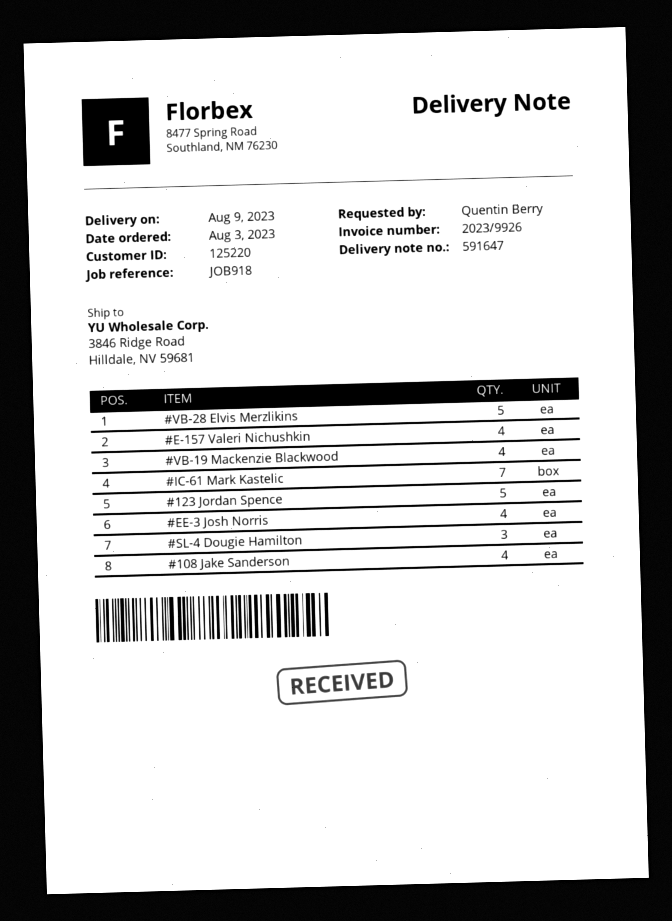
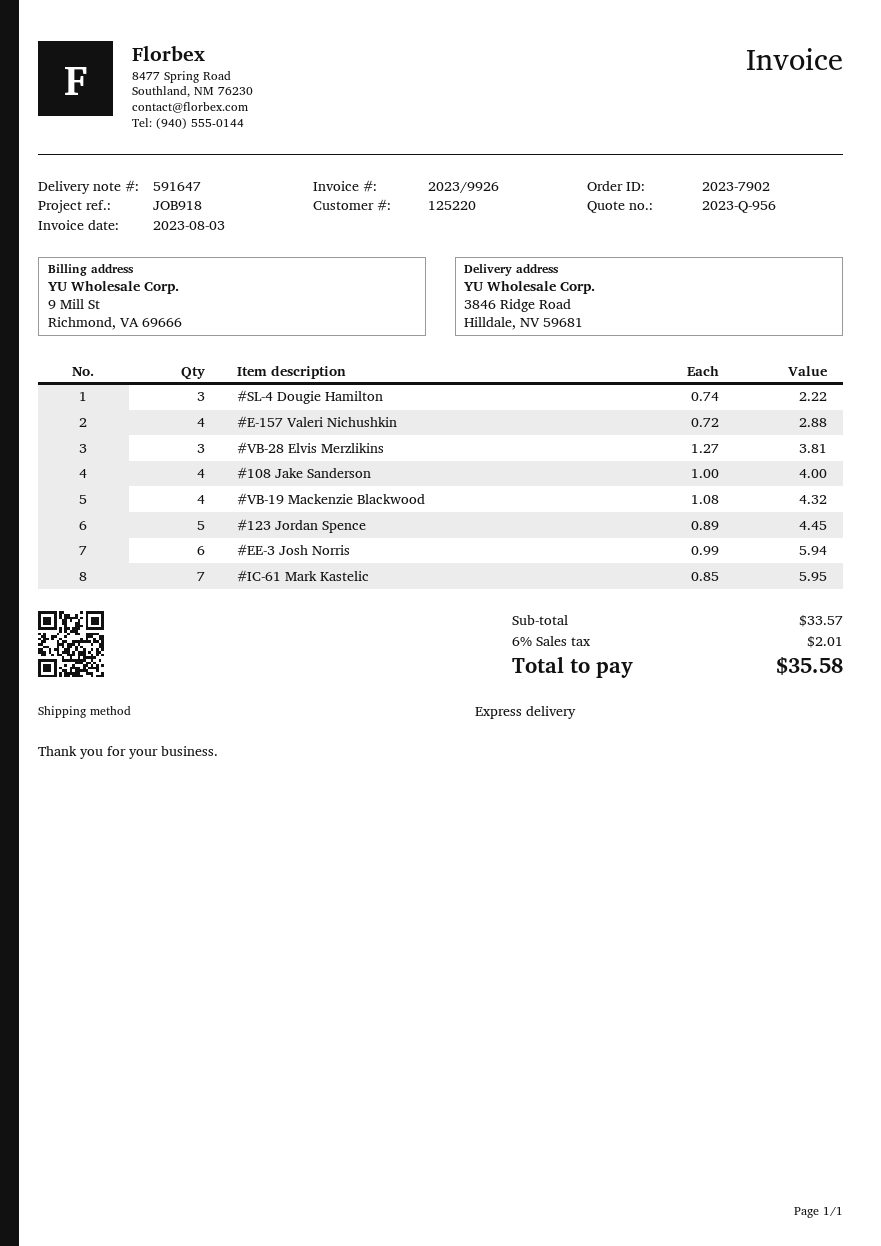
#VB-28 Elvis Merzlikins: 5 -> 3
#EE-3 Josh Norris: 4 -> 6

